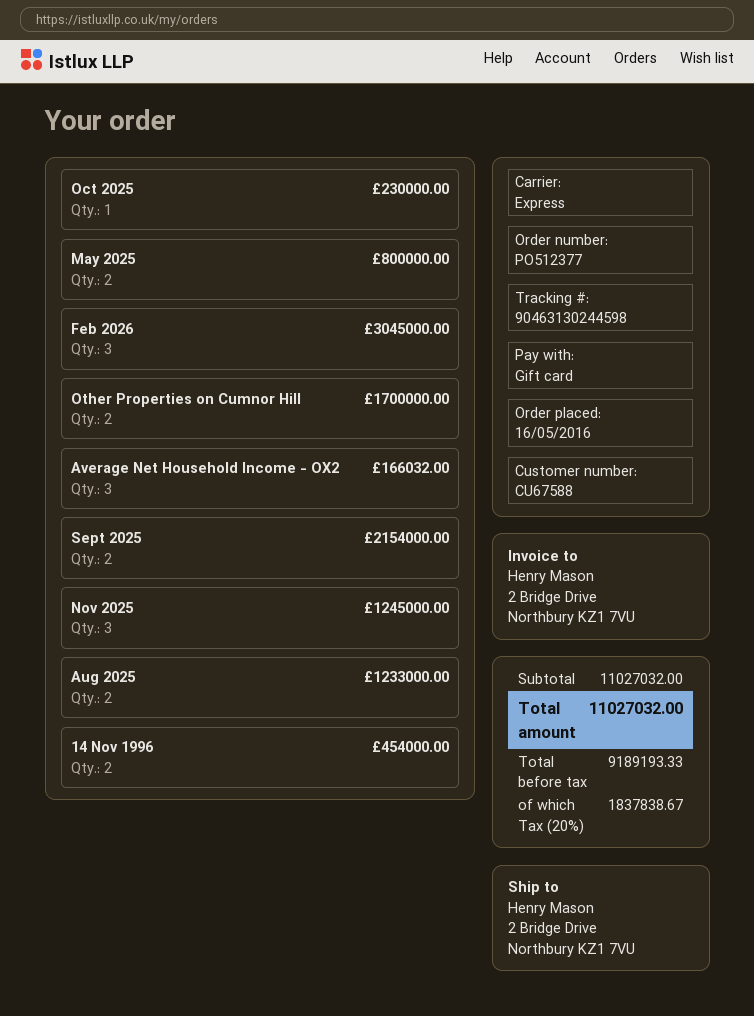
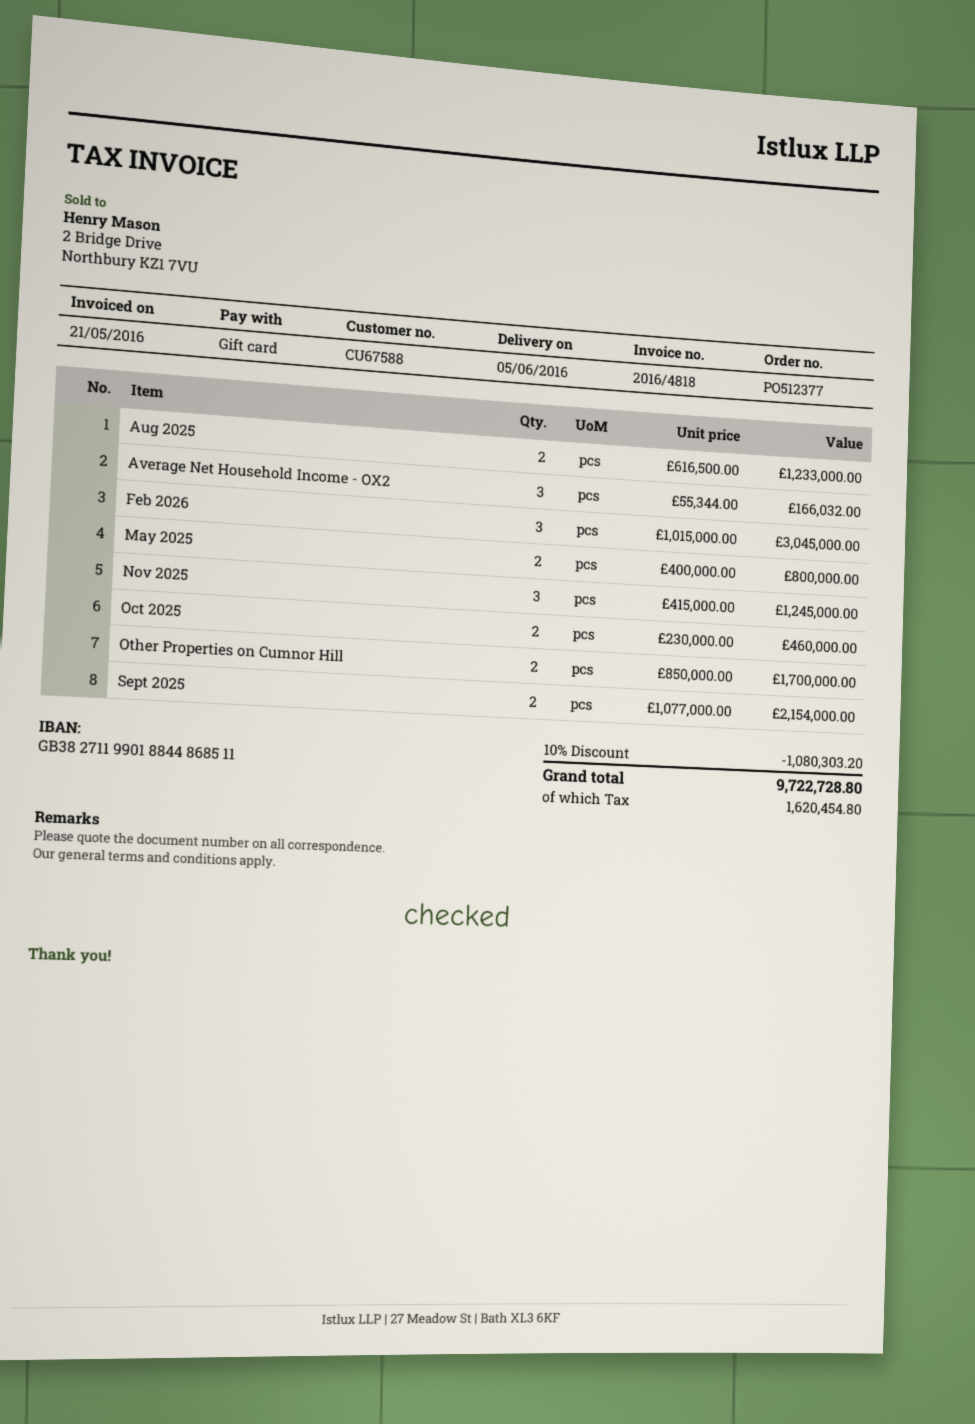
Oct 2025: 1 for 230000.00 -> 2 for 460000.00
14 Nov 1996: 2 for 454000.00 -> none
discount: none -> 10% = 1080303.20
tax: 1837838.67 -> 1620454.80
total: 11027032.00 -> 9722728.80

